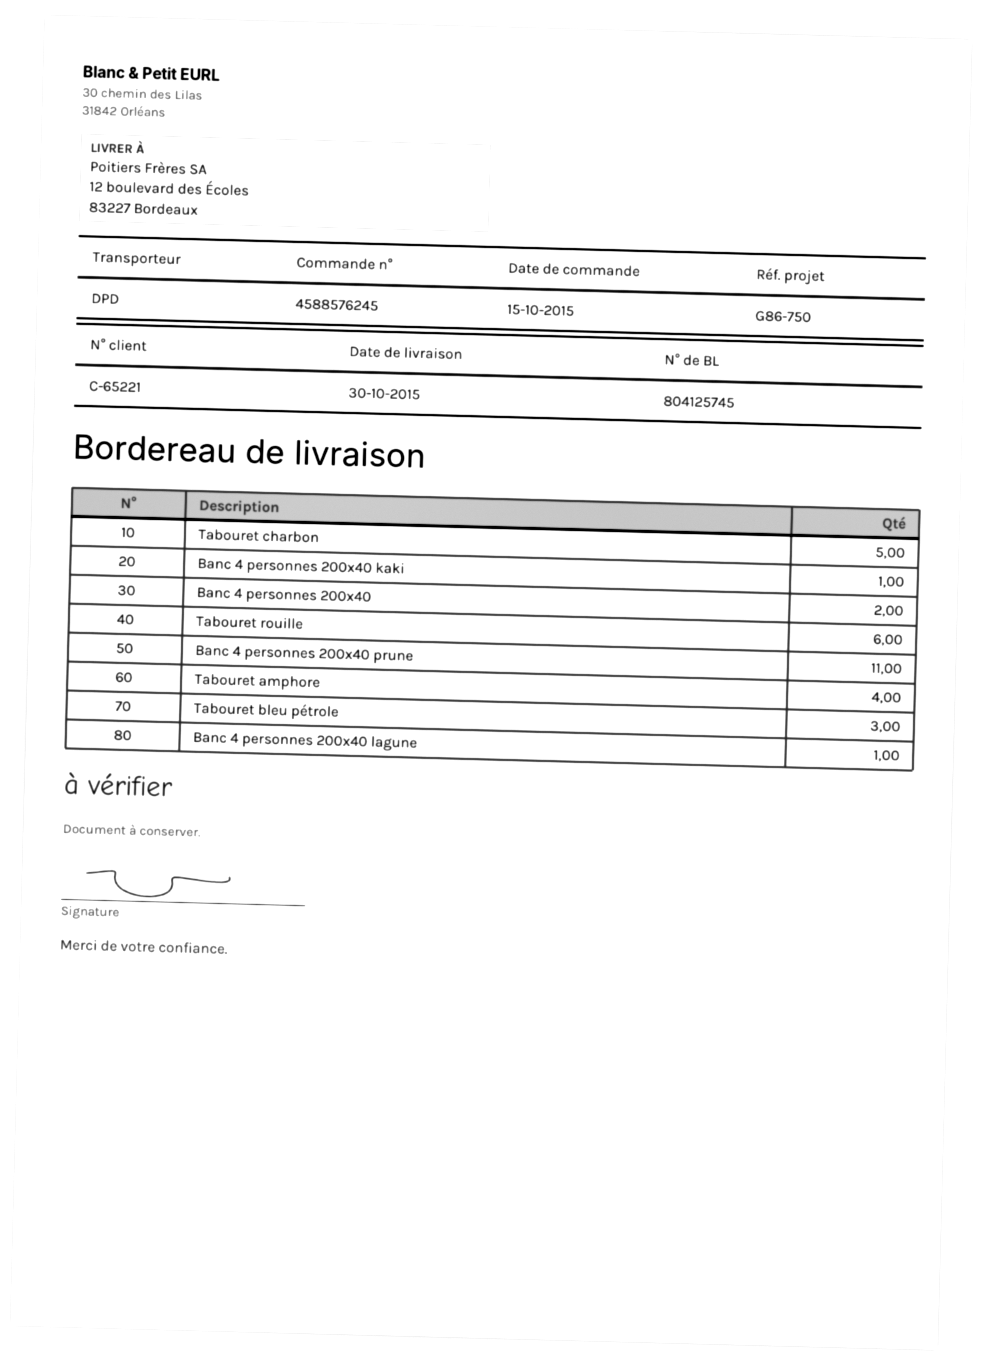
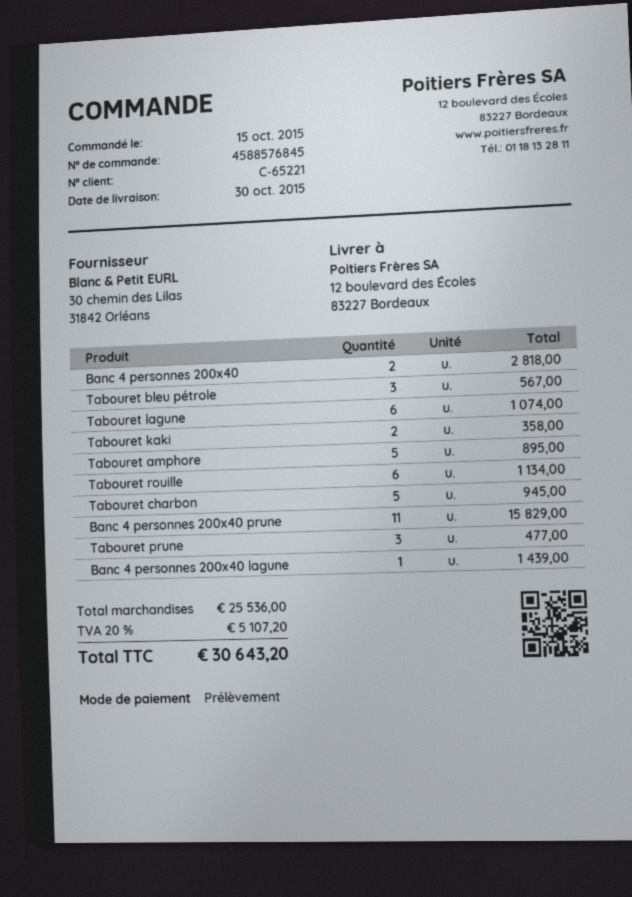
order number: 4588576245 -> 4588576845
Banc 4 personnes 200x40 kaki: 1 -> none
Tabouret amphore: 4 -> 5
Tabouret lagune: none -> 6
Tabouret kaki: none -> 2
Tabouret prune: none -> 3

